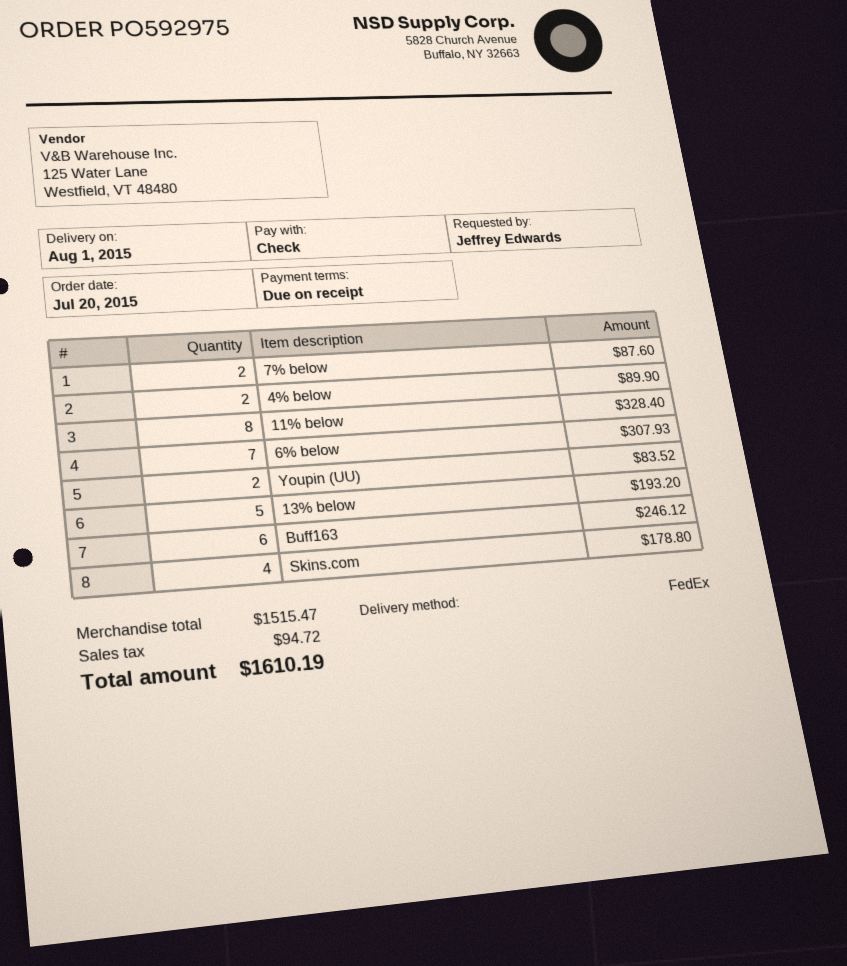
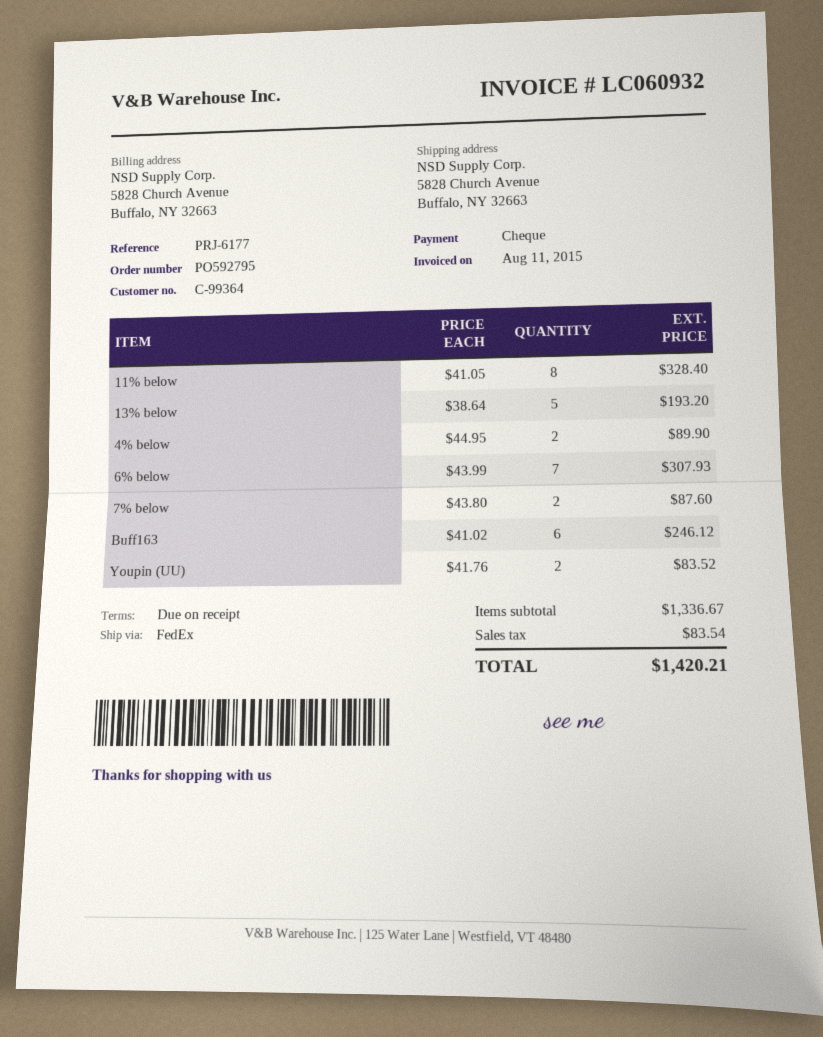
order number: PO592975 -> PO592795
Skins.com: 4 for 178.80 -> none
subtotal: 1515.47 -> 1336.67
tax: 94.72 -> 83.54
total: 1610.19 -> 1420.21

